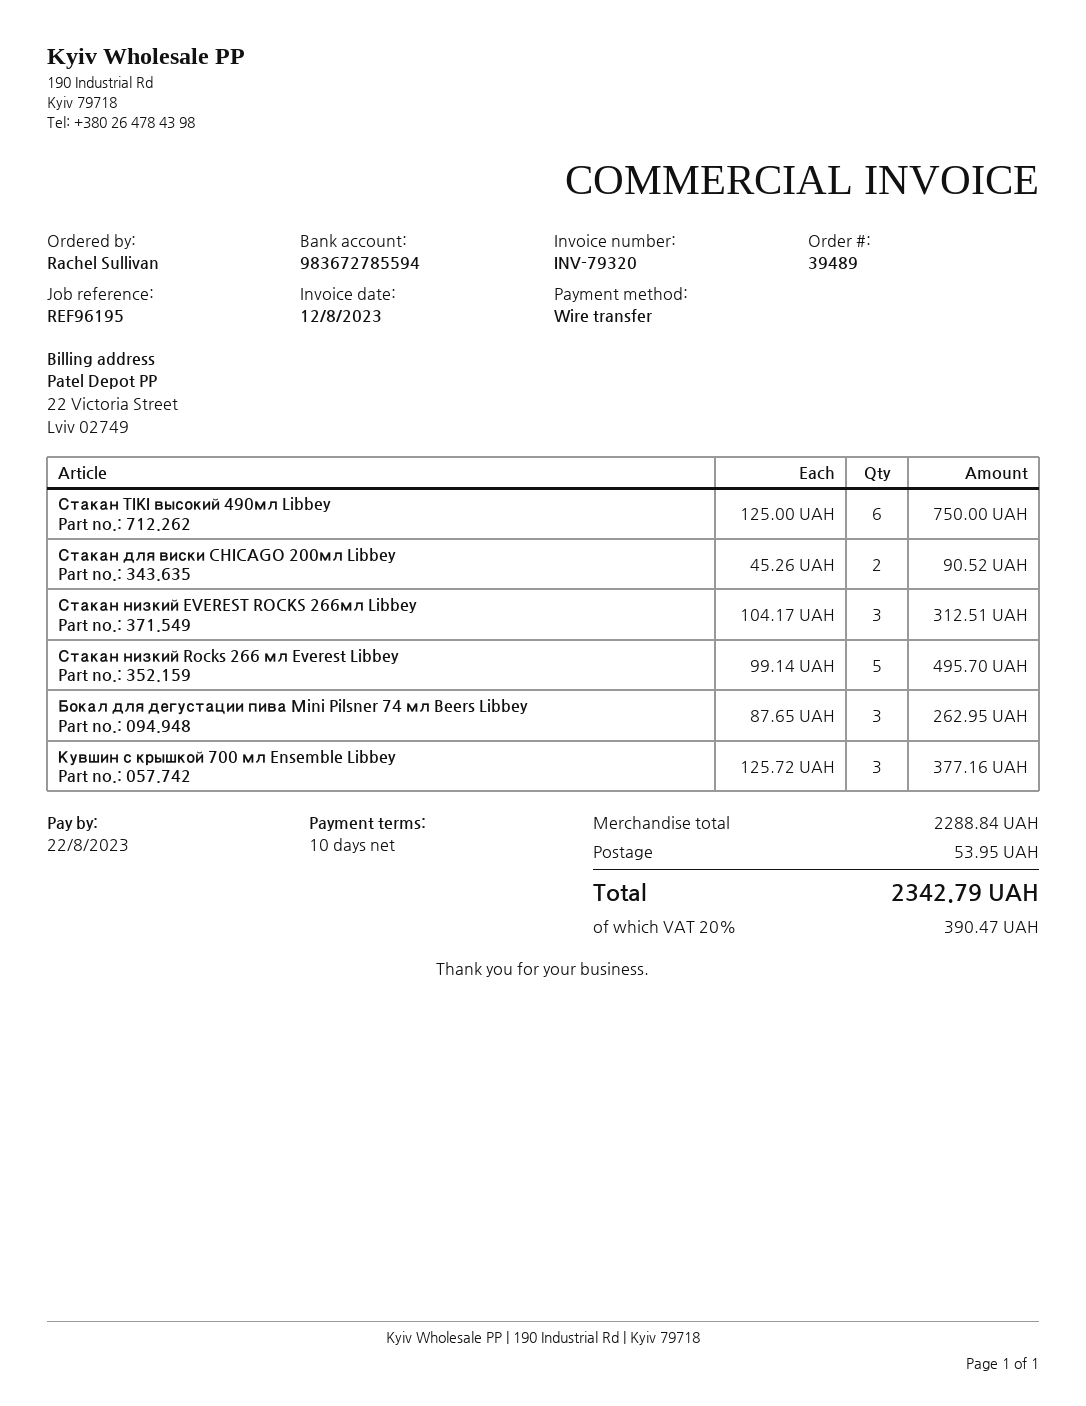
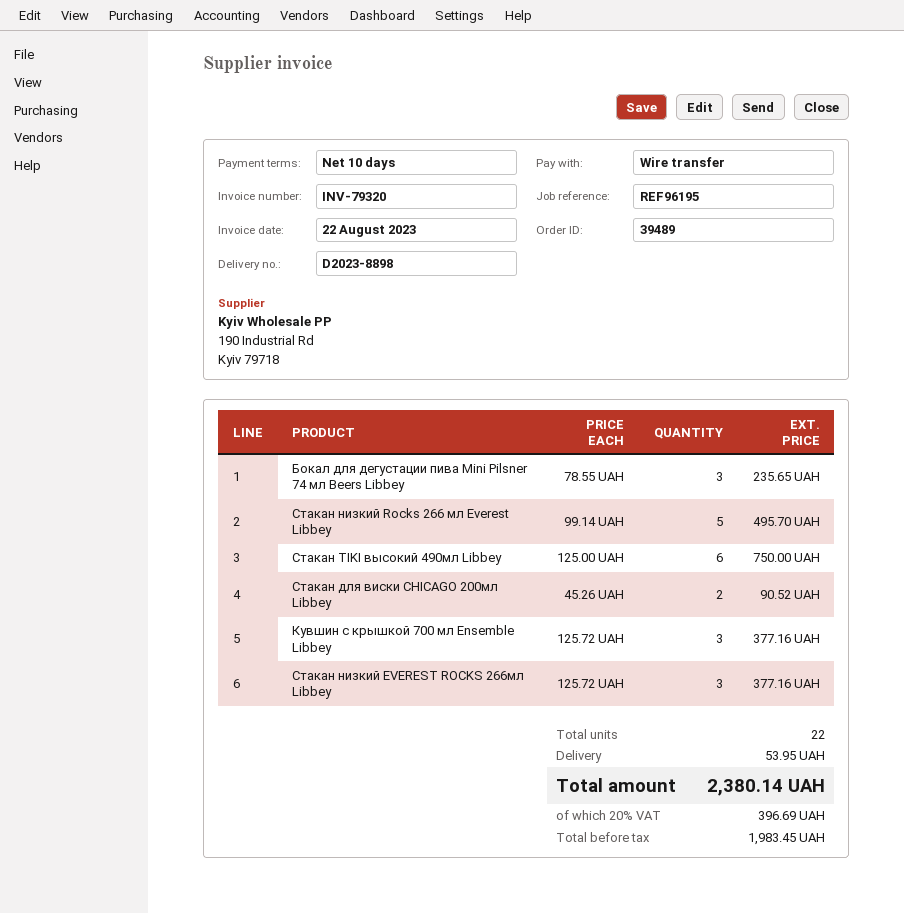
invoice date: 2023-08-12 -> 2023-08-22
Стакан низкий EVEREST ROCKS 266мл Libbey: 3 x 104.17 = 312.51 -> 3 x 125.72 = 377.16
Бокал для дегустации пива Mini Pilsner 74 мл Beers Libbey: 3 x 87.65 = 262.95 -> 3 x 78.55 = 235.65
tax: 20% = 390.47 -> 20% = 396.69
total: 2342.79 -> 2380.14

